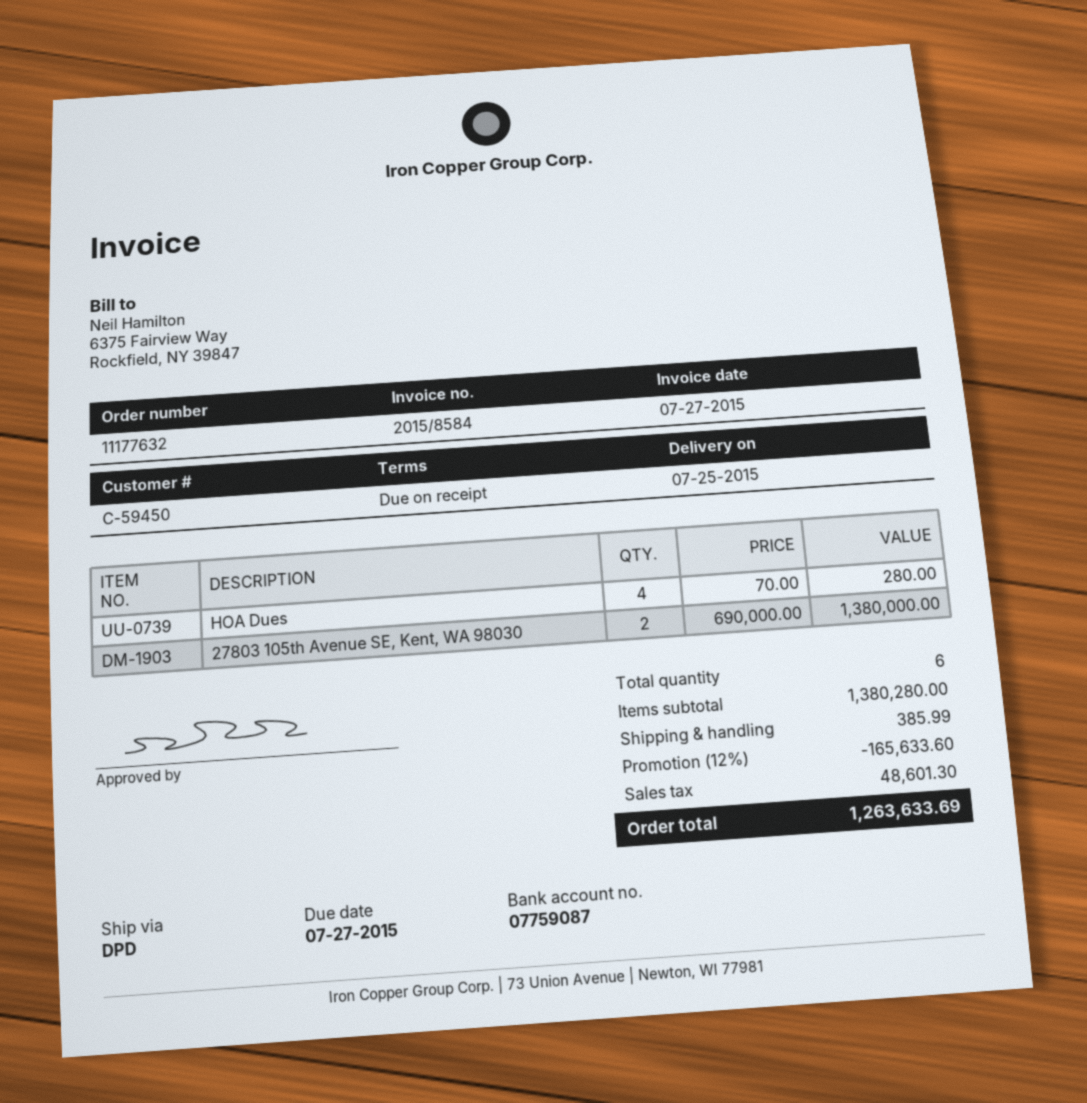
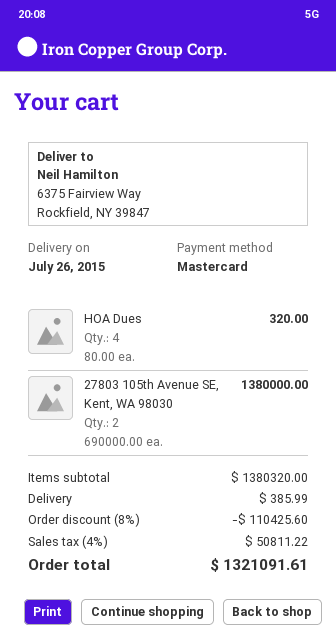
delivery date: 2015-07-25 -> 2015-07-26
HOA Dues: 4 x 70.00 = 280.00 -> 4 x 80.00 = 320.00
subtotal: 1380280.00 -> 1380320.00
discount: 12% = 165633.60 -> 8% = 110425.60
tax: 48601.30 -> 50811.22
total: 1263633.69 -> 1321091.61

